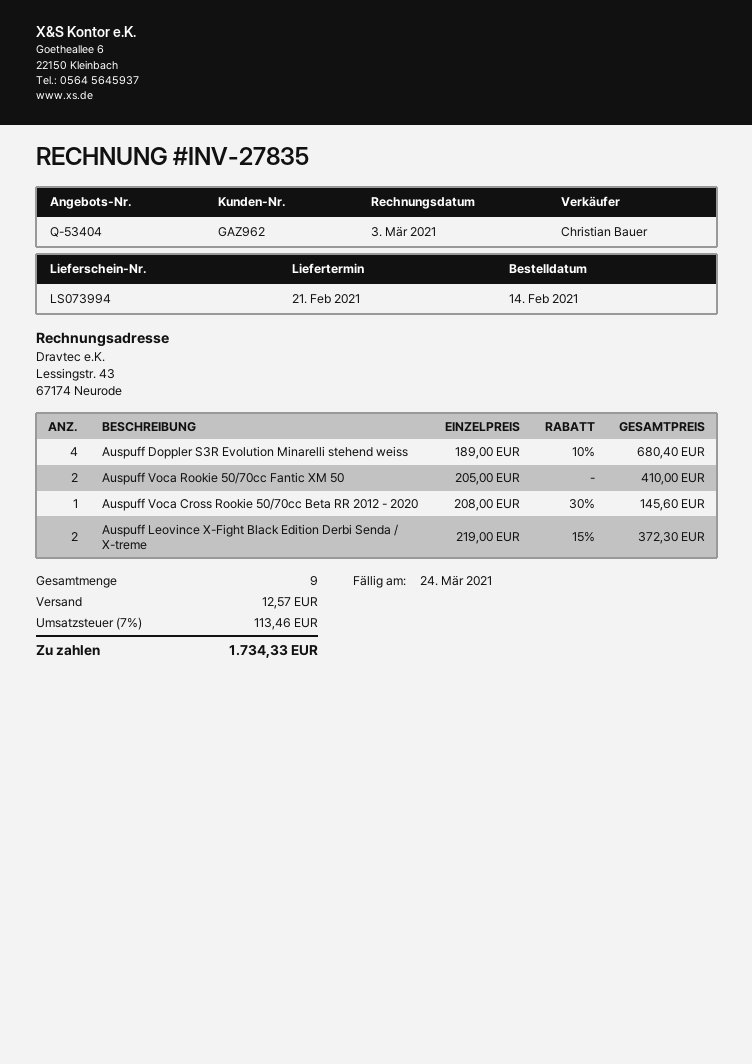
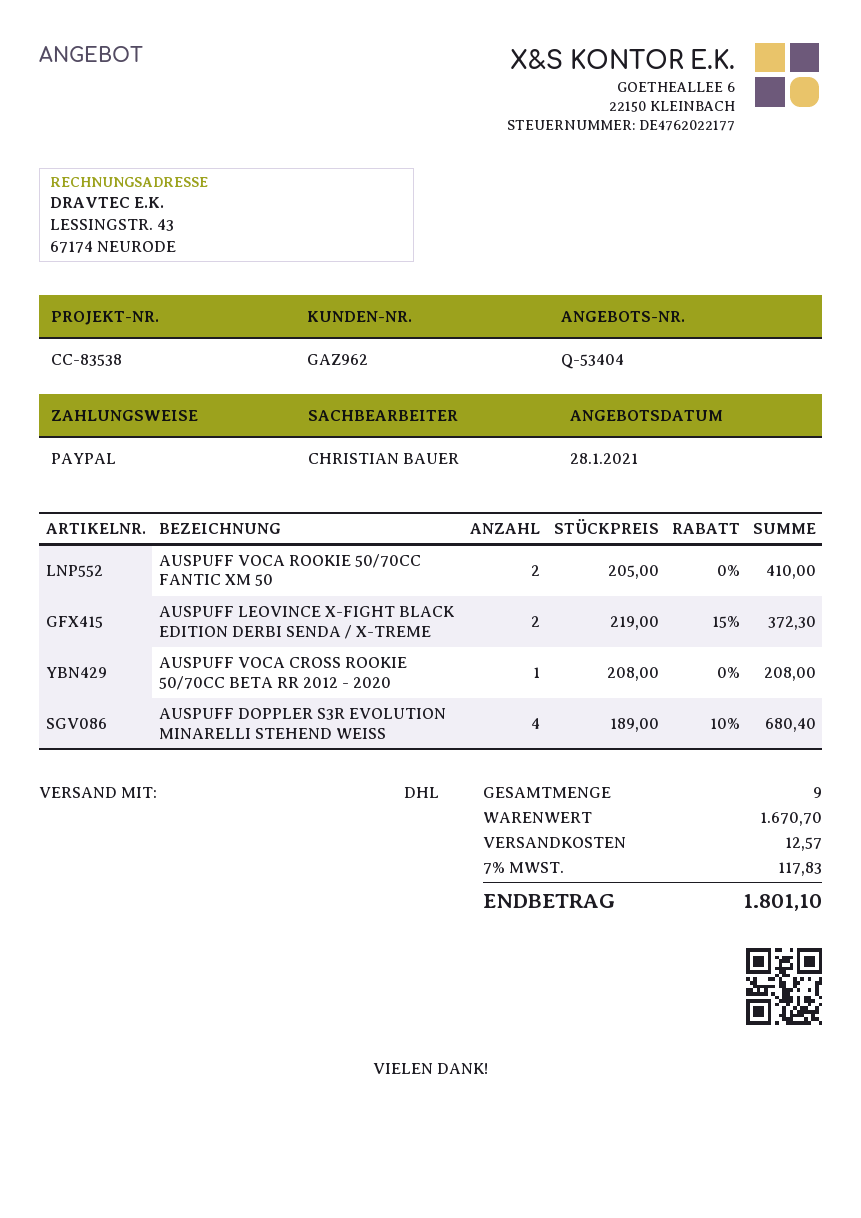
Auspuff Voca Cross Rookie 50/70cc Beta RR 2012 - 2020: 1 x 208.00 - 30% = 145.60 -> 1 x 208.00 = 208.00
tax: 7% = 113.46 -> 7% = 117.83
total: 1734.33 -> 1801.10

